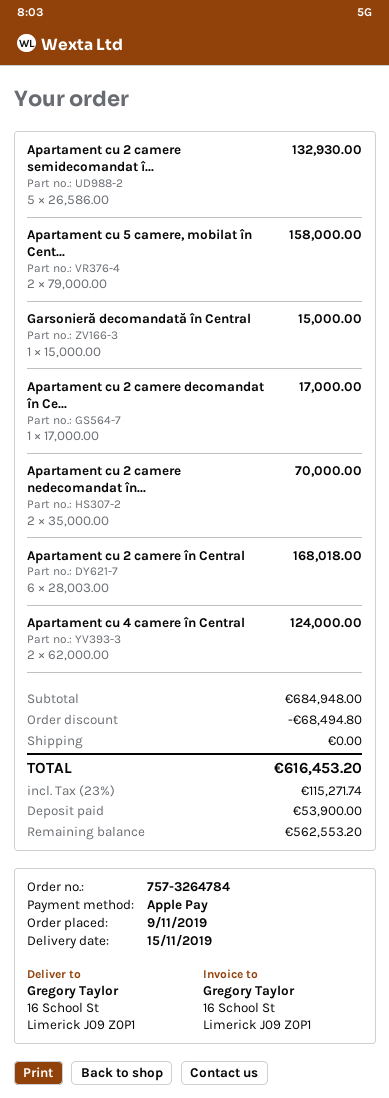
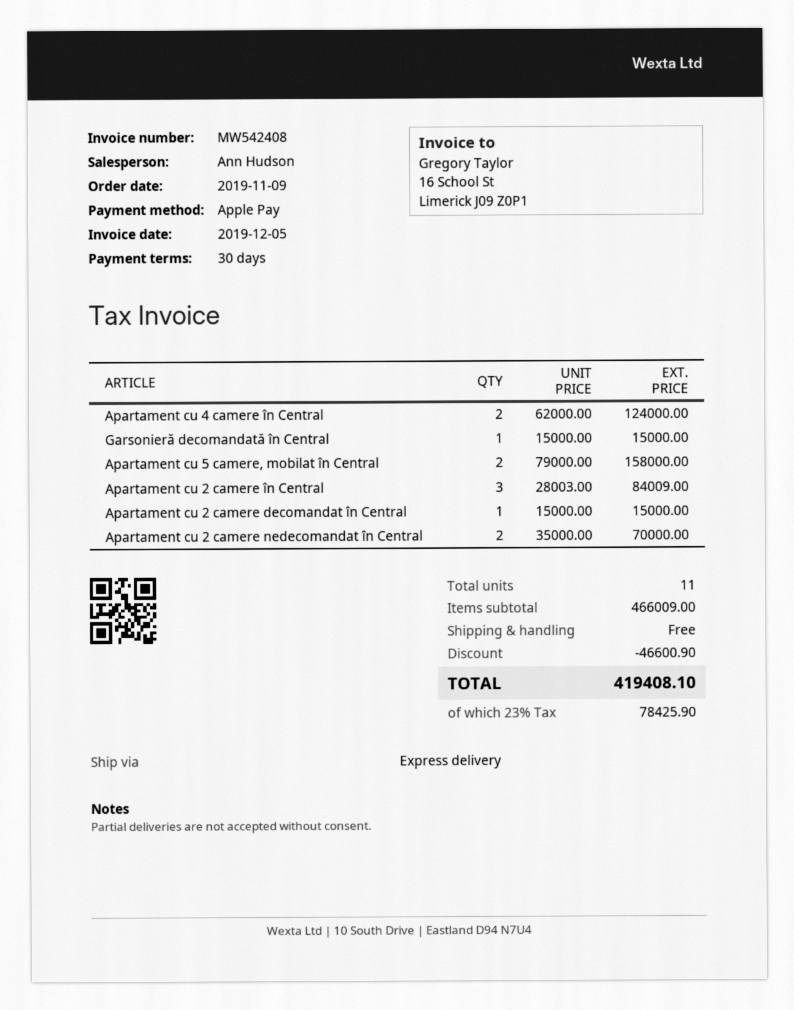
Apartament cu 2 camere semidecomandat î...: 5 x 26586.00 = 132930.00 -> none
Apartament cu 2 camere decomandat în Ce...: 1 x 17000.00 = 17000.00 -> 1 x 15000.00 = 15000.00
Apartament cu 2 camere în Central: 6 x 28003.00 = 168018.00 -> 3 x 28003.00 = 84009.00
subtotal: 684948.00 -> 466009.00
discount: 68494.80 -> 46600.90
tax: 23% = 115271.74 -> 23% = 78425.90
total: 616453.20 -> 419408.10

